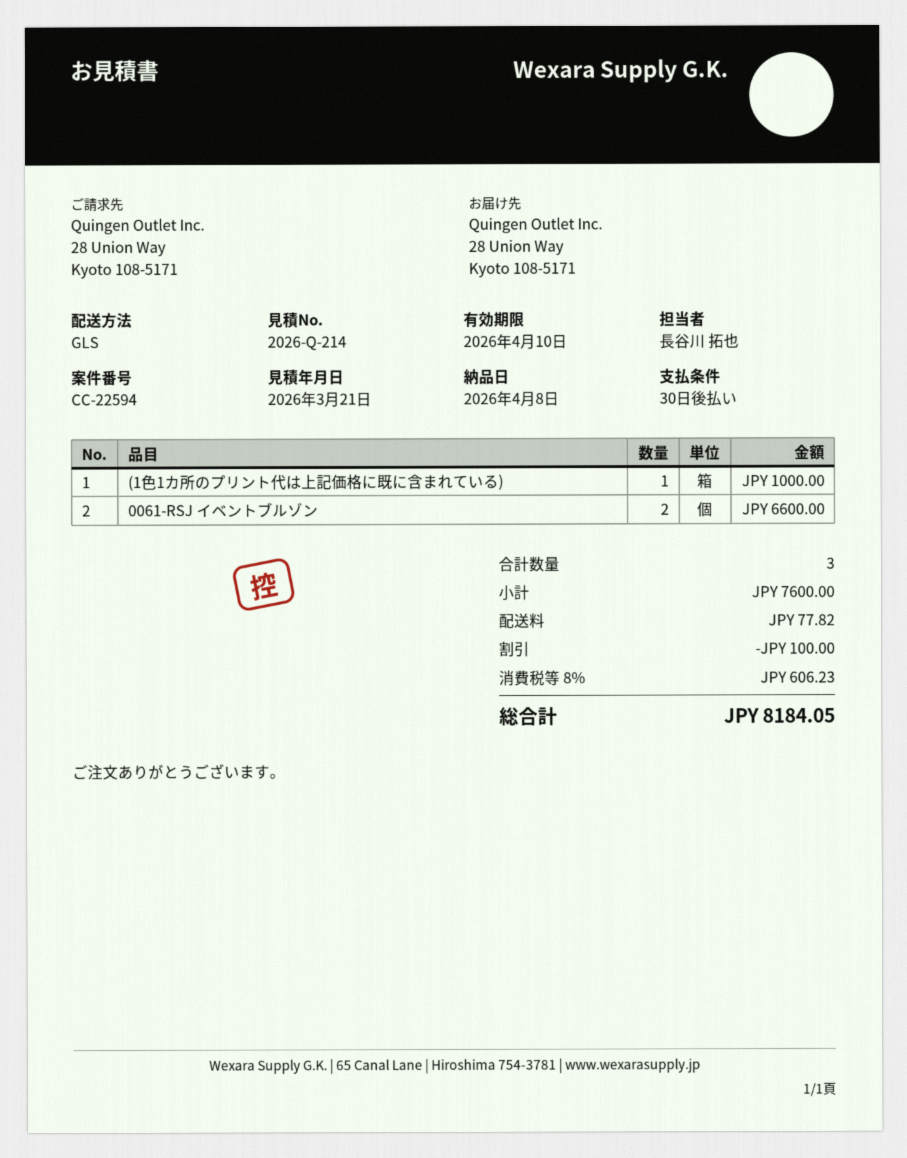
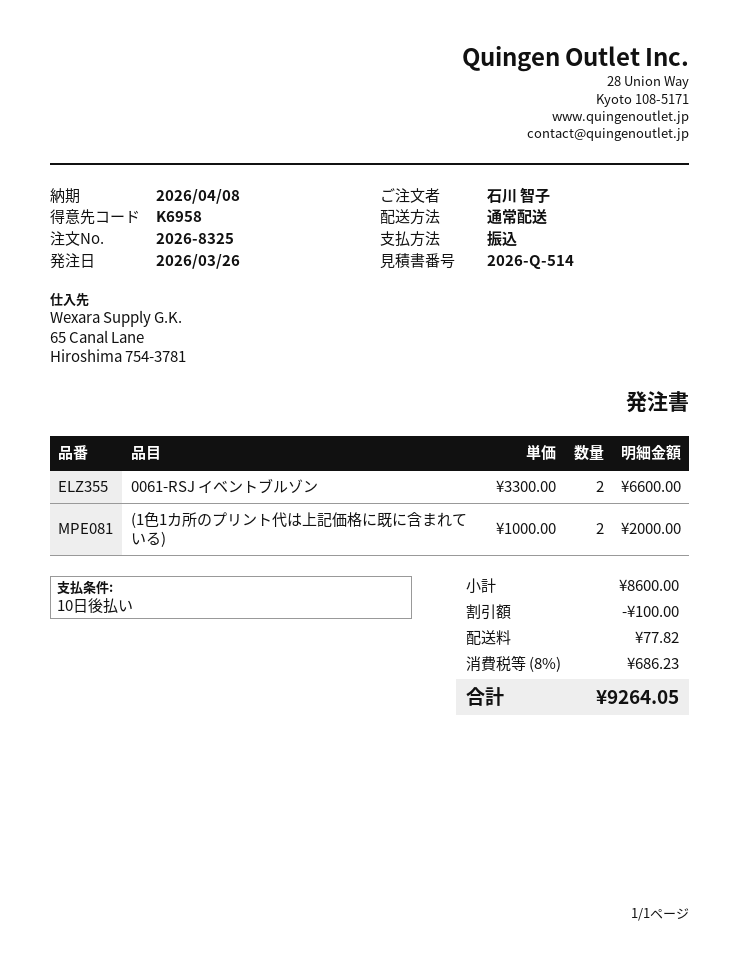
quote number: 2026-Q-214 -> 2026-Q-514
payment terms: 30 days -> 10 days
shipping method: GLS -> standard
(1色1カ所のプリント代は上記価格に既に含まれている): 1 for 1000.00 -> 2 for 2000.00
subtotal: 7600.00 -> 8600.00
tax: 8% = 606.23 -> 8% = 686.23
total: 8184.05 -> 9264.05

